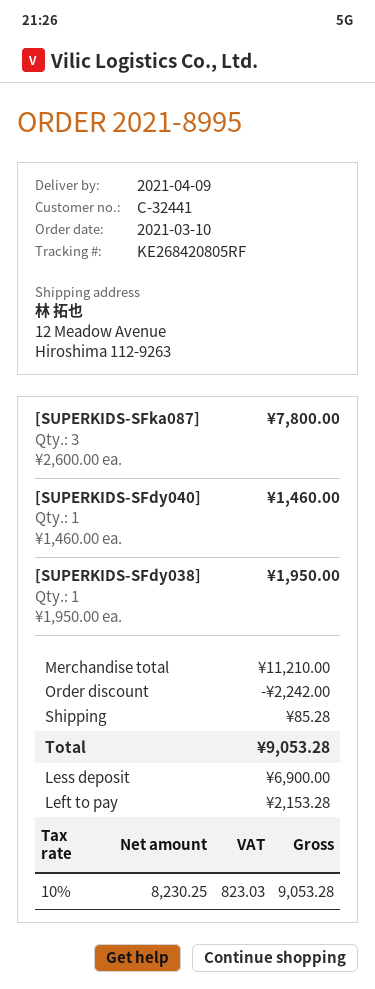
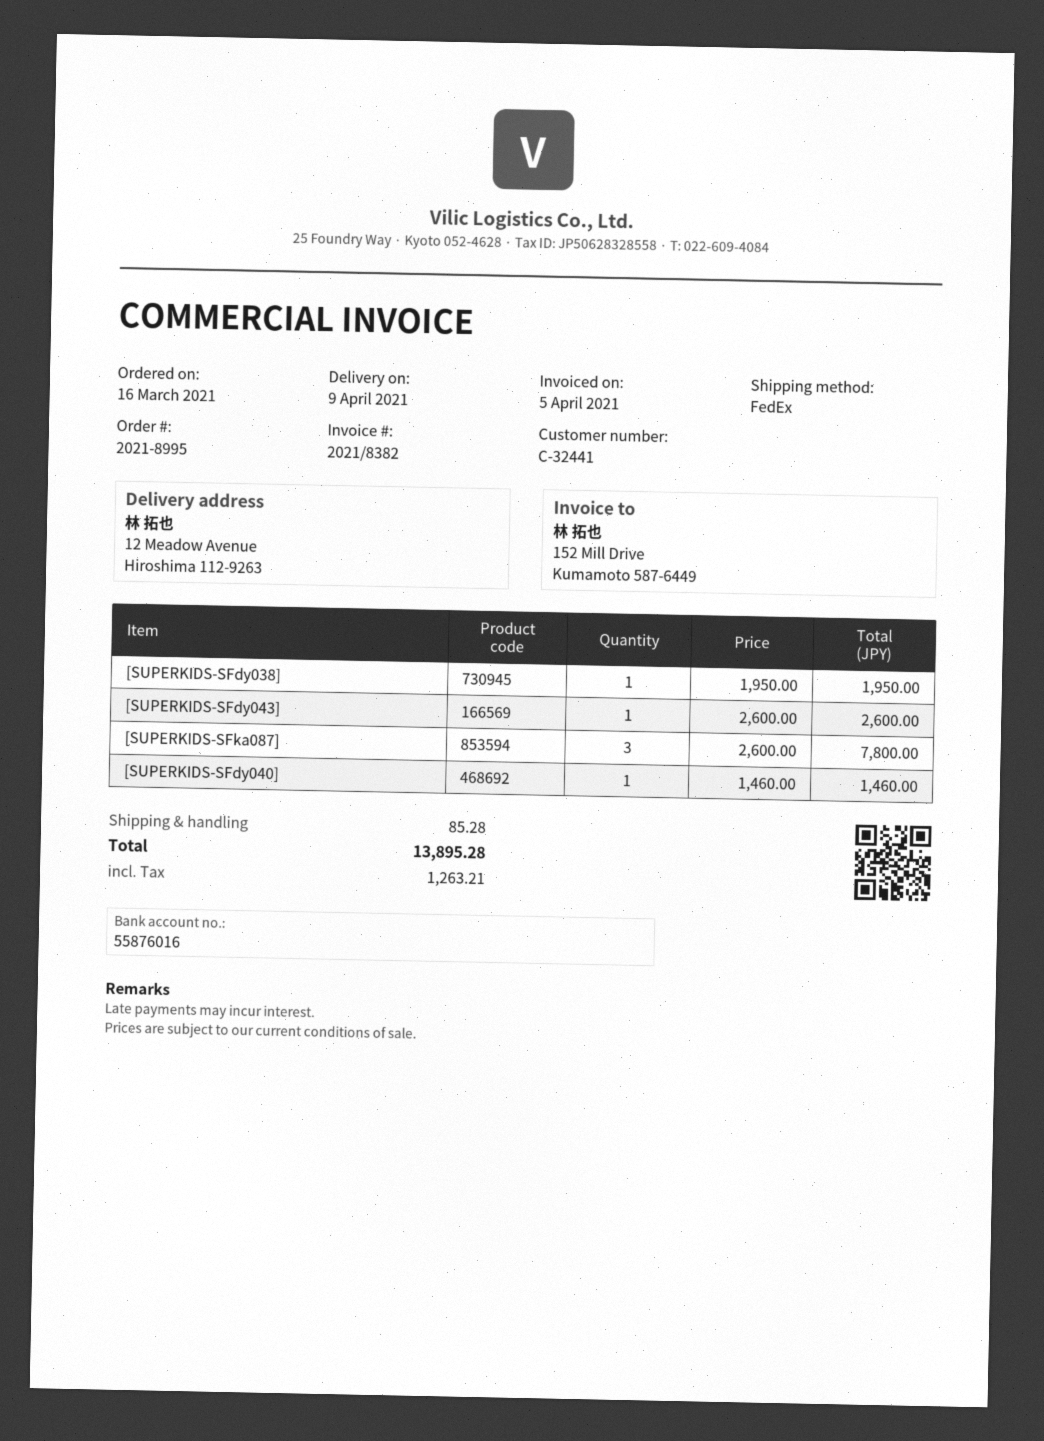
order date: 2021-03-10 -> 2021-03-16
[SUPERKIDS-SFdy043]: none -> 1 x 2600.00 = 2600.00
discount: 2242.00 -> none
tax: 823.03 -> 1263.21
total: 9053.28 -> 13895.28

